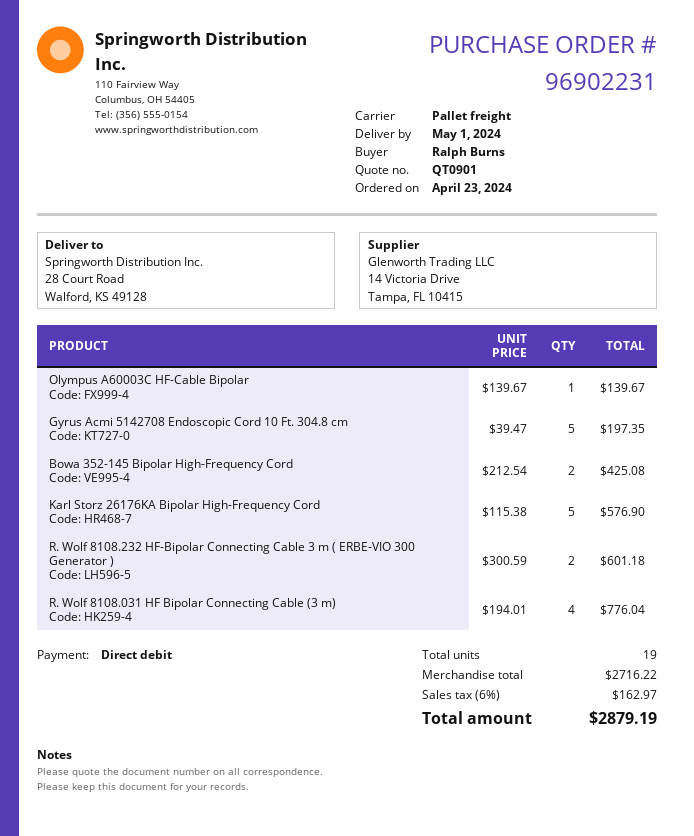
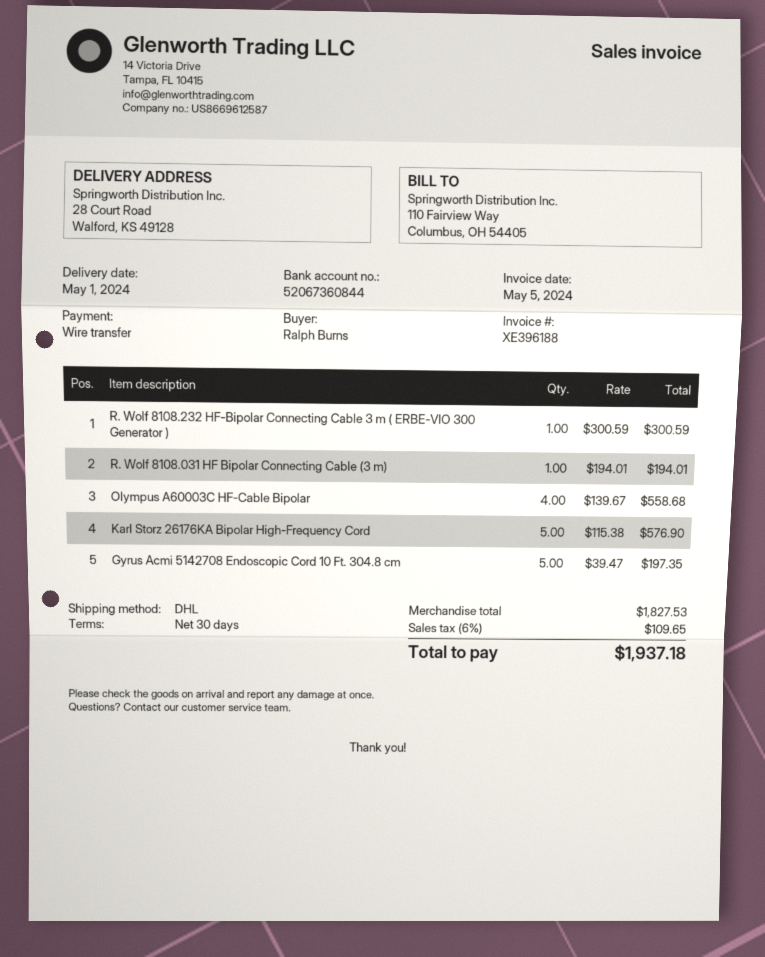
payment method: direct debit -> bank transfer
shipping method: pallet freight -> DHL
Olympus A60003C HF-Cable Bipolar: 1 x 139.67 = 139.67 -> 4 x 139.67 = 558.68
Bowa 352-145 Bipolar High-Frequency Cord: 2 x 212.54 = 425.08 -> none
R. Wolf 8108.232 HF-Bipolar Connecting Cable 3 m ( ERBE-VIO 300 Generator ): 2 x 300.59 = 601.18 -> 1 x 300.59 = 300.59
R. Wolf 8108.031 HF Bipolar Connecting Cable (3 m): 4 x 194.01 = 776.04 -> 1 x 194.01 = 194.01
subtotal: 2716.22 -> 1827.53
tax: 6% = 162.97 -> 6% = 109.65
total: 2879.19 -> 1937.18

